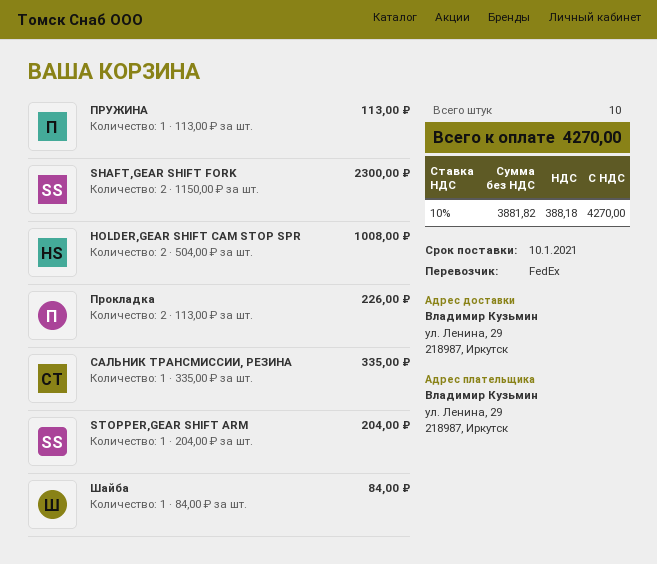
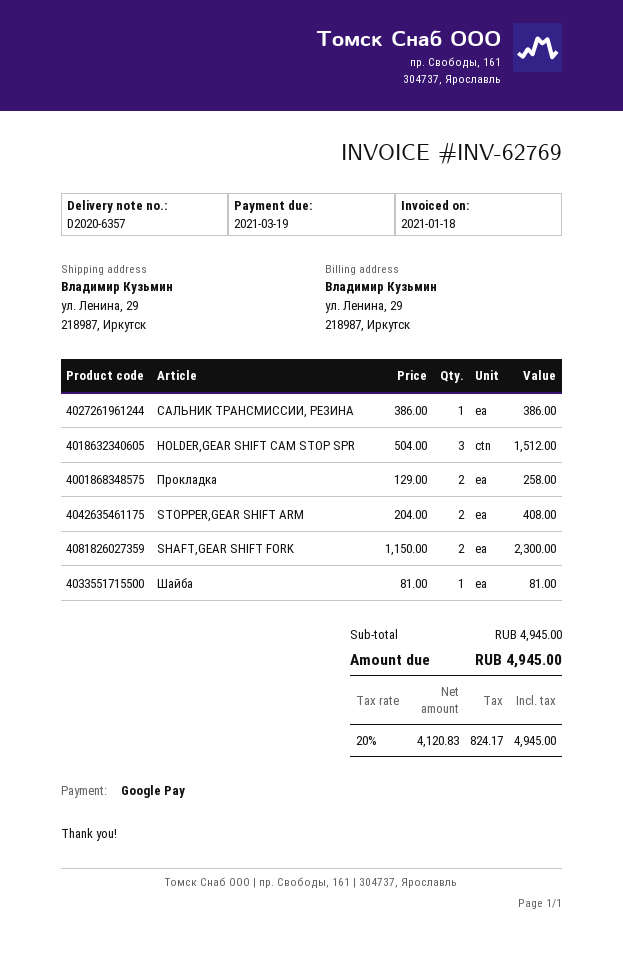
ПРУЖИНА: 1 x 113.00 = 113.00 -> none
HOLDER,GEAR SHIFT CAM STOP SPR: 2 x 504.00 = 1008.00 -> 3 x 504.00 = 1512.00
Прокладка: 2 x 113.00 = 226.00 -> 2 x 129.00 = 258.00
САЛЬНИК ТРАНСМИССИИ, РЕЗИНА: 1 x 335.00 = 335.00 -> 1 x 386.00 = 386.00
STOPPER,GEAR SHIFT ARM: 1 x 204.00 = 204.00 -> 2 x 204.00 = 408.00
Шайба: 1 x 84.00 = 84.00 -> 1 x 81.00 = 81.00
net: 3881.82 -> 4120.83
tax: 10% = 388.18 -> 20% = 824.17
total: 4270.00 -> 4945.00

